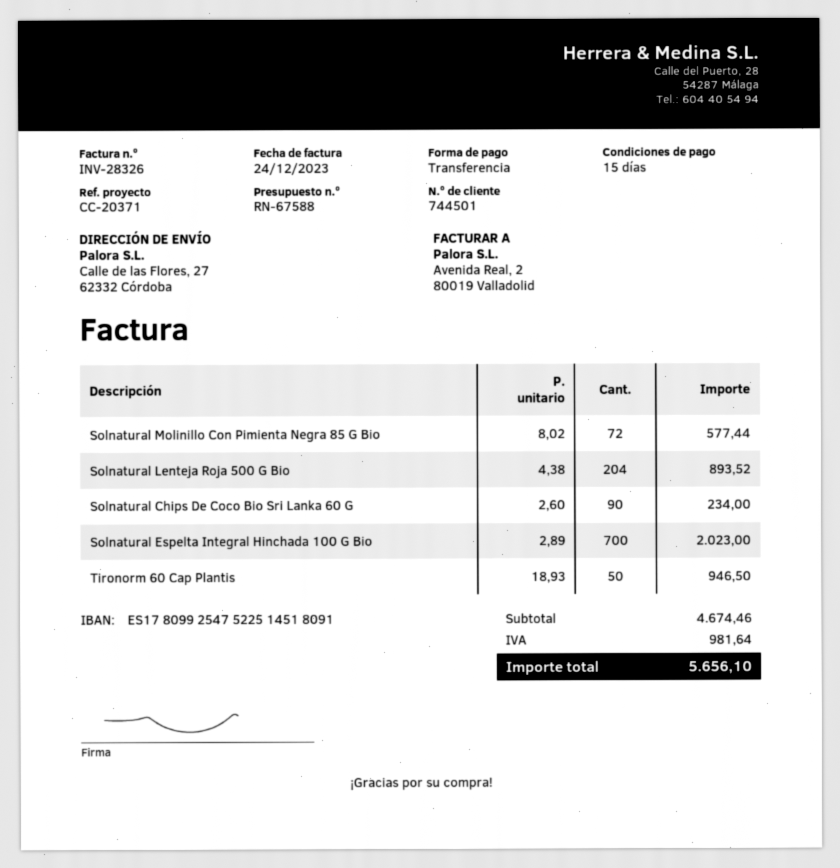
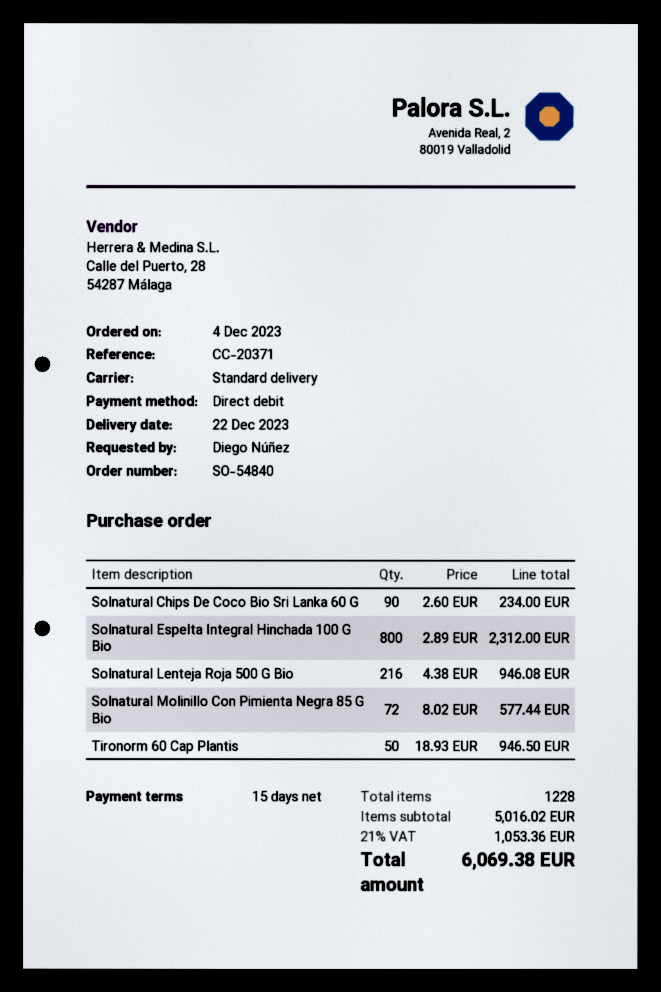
payment method: bank transfer -> direct debit
Solnatural Lenteja Roja 500 G Bio: 204 x 4.38 = 893.52 -> 216 x 4.38 = 946.08
Solnatural Espelta Integral Hinchada 100 G Bio: 700 x 2.89 = 2023.00 -> 800 x 2.89 = 2312.00
subtotal: 4674.46 -> 5016.02
tax: 981.64 -> 1053.36
total: 5656.10 -> 6069.38

